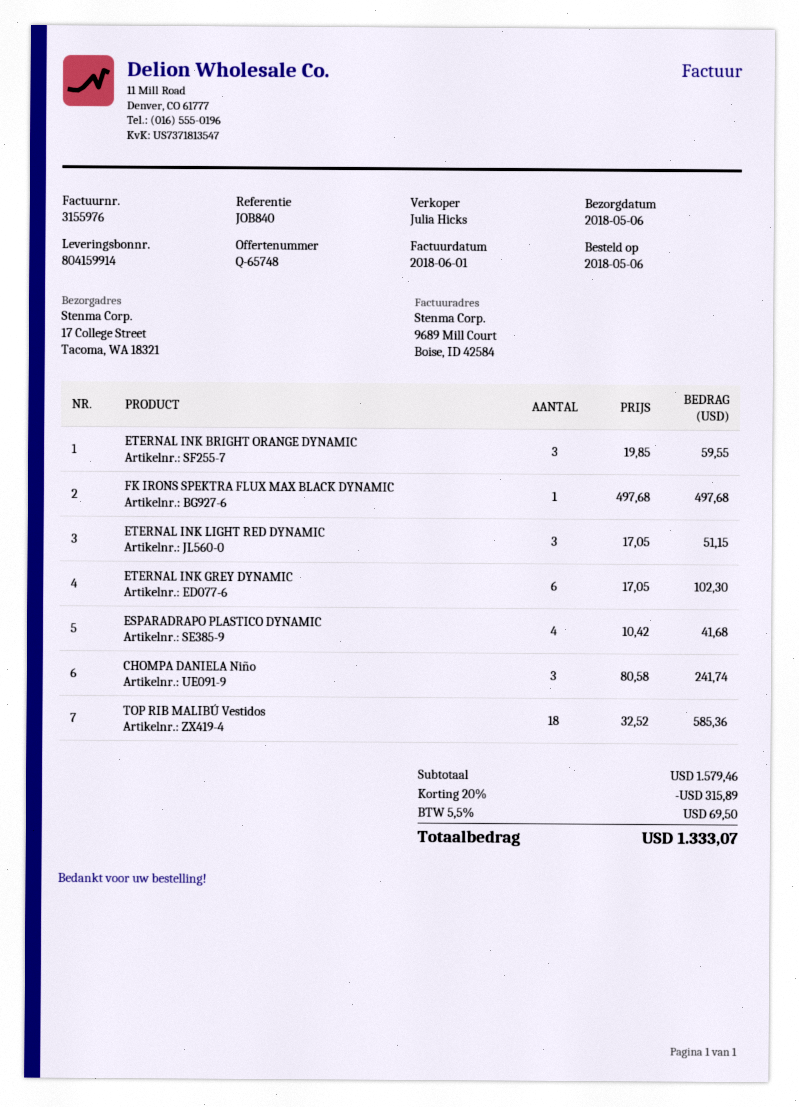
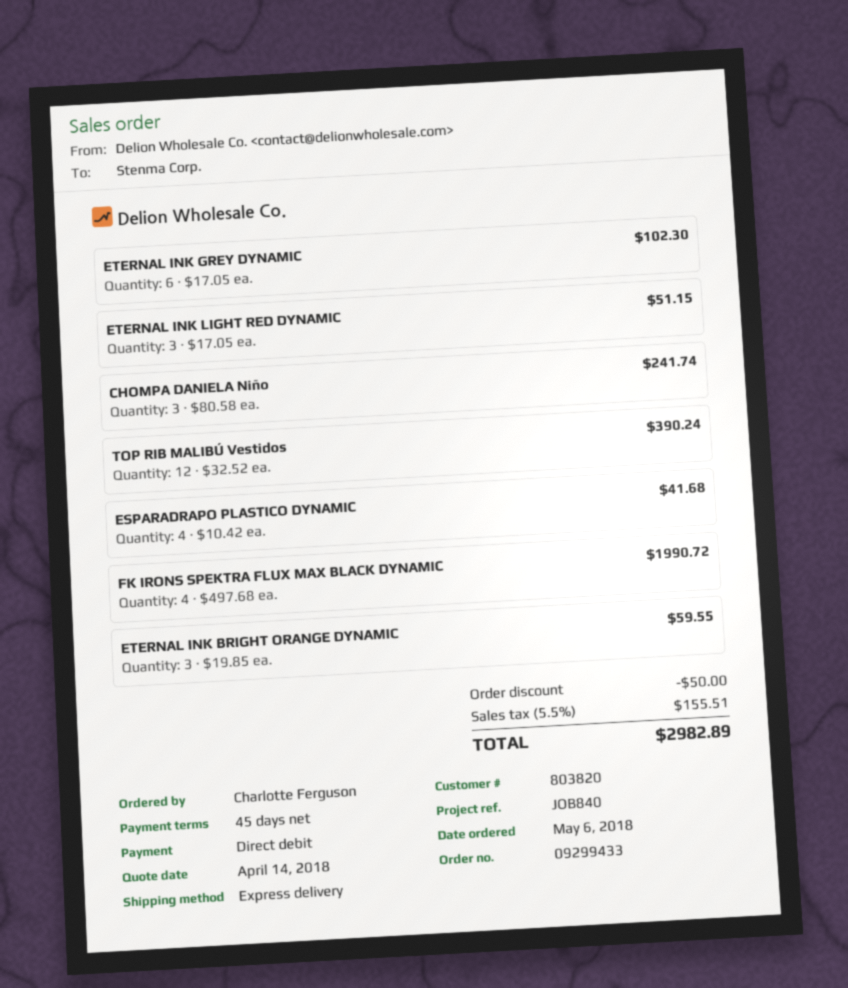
FK IRONS SPEKTRA FLUX MAX BLACK DYNAMIC: 1 x 497.68 = 497.68 -> 4 x 497.68 = 1990.72
TOP RIB MALIBÚ Vestidos: 18 x 32.52 = 585.36 -> 12 x 32.52 = 390.24
discount: 315.89 -> 50.00
tax: 5.5% = 69.50 -> 5.5% = 155.51
total: 1333.07 -> 2982.89

